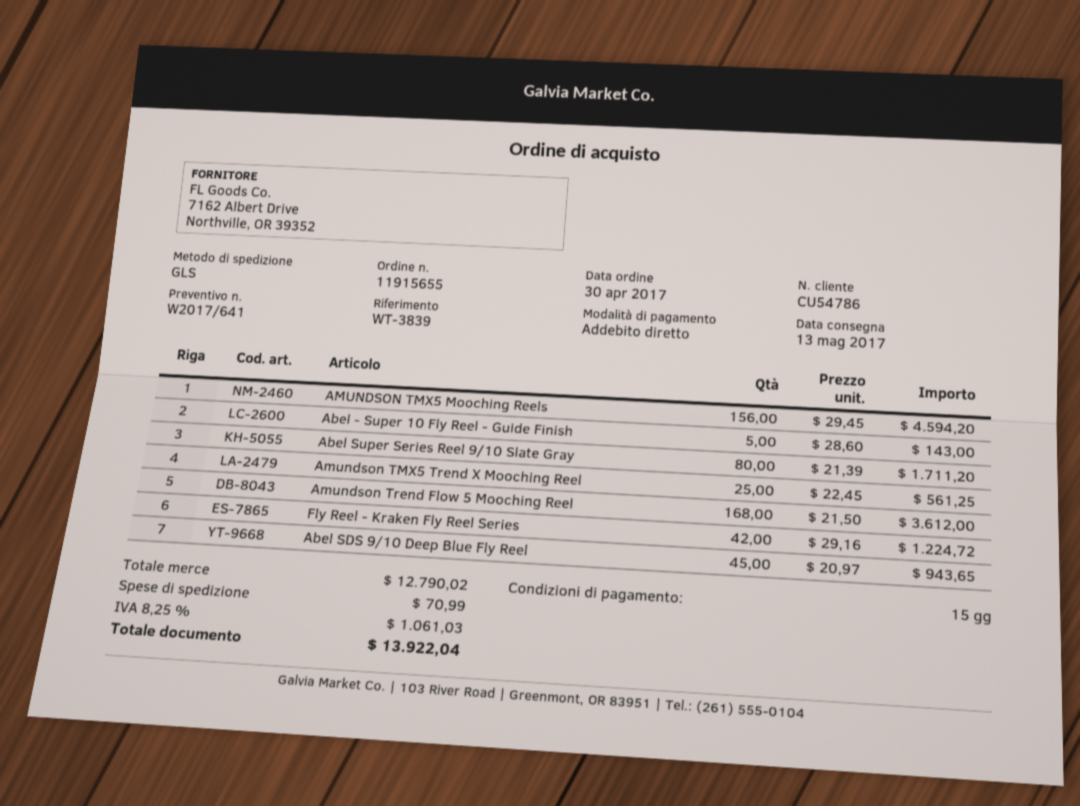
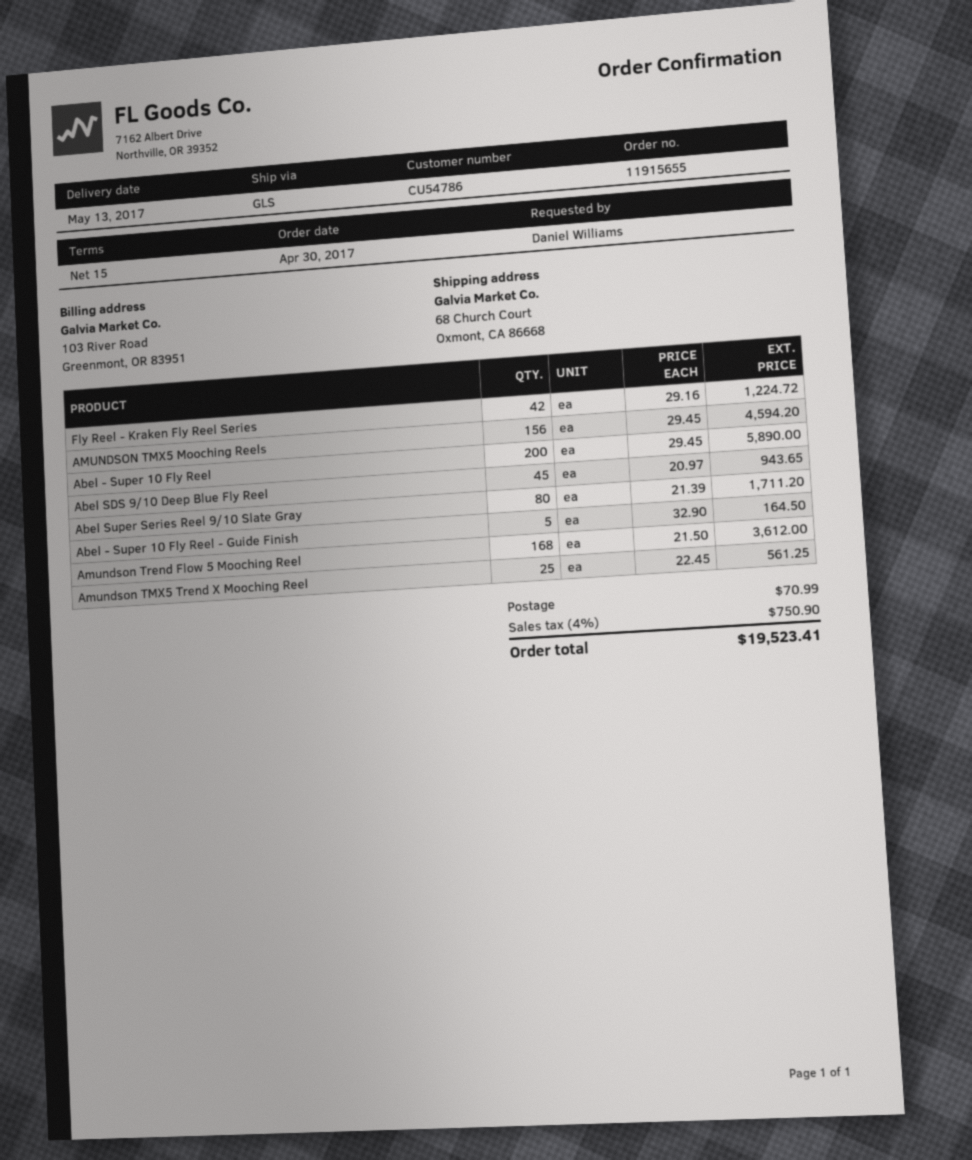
Abel - Super 10 Fly Reel - Guide Finish: 5 x 28.60 = 143.00 -> 5 x 32.90 = 164.50
Abel - Super 10 Fly Reel: none -> 200 x 29.45 = 5890.00
tax: 8.25% = 1061.03 -> 4% = 750.90
total: 13922.04 -> 19523.41

